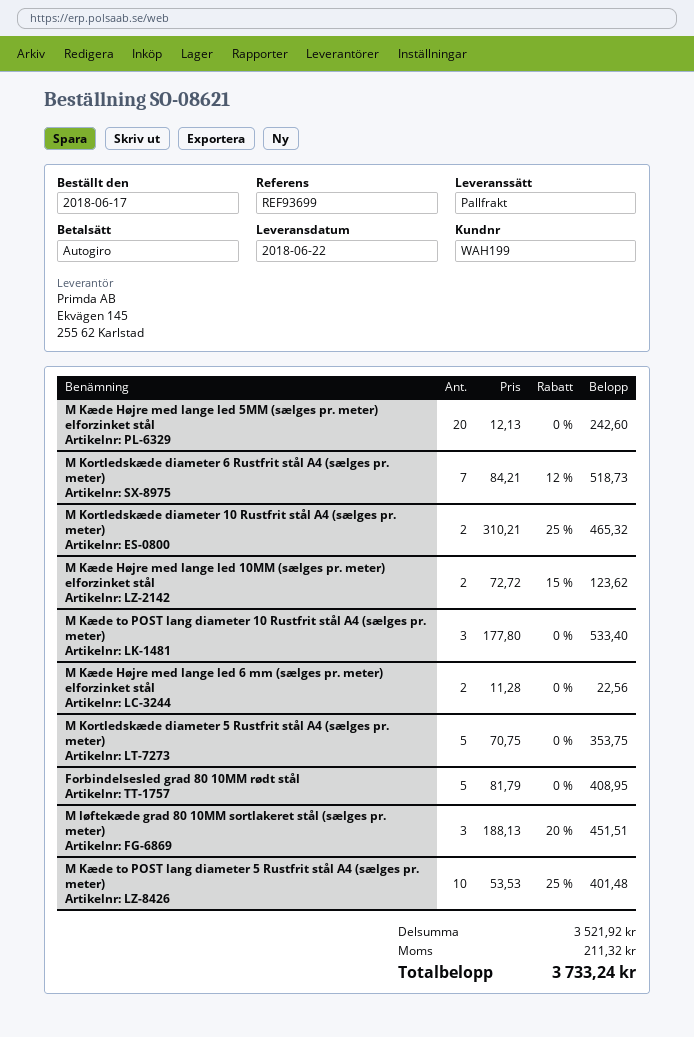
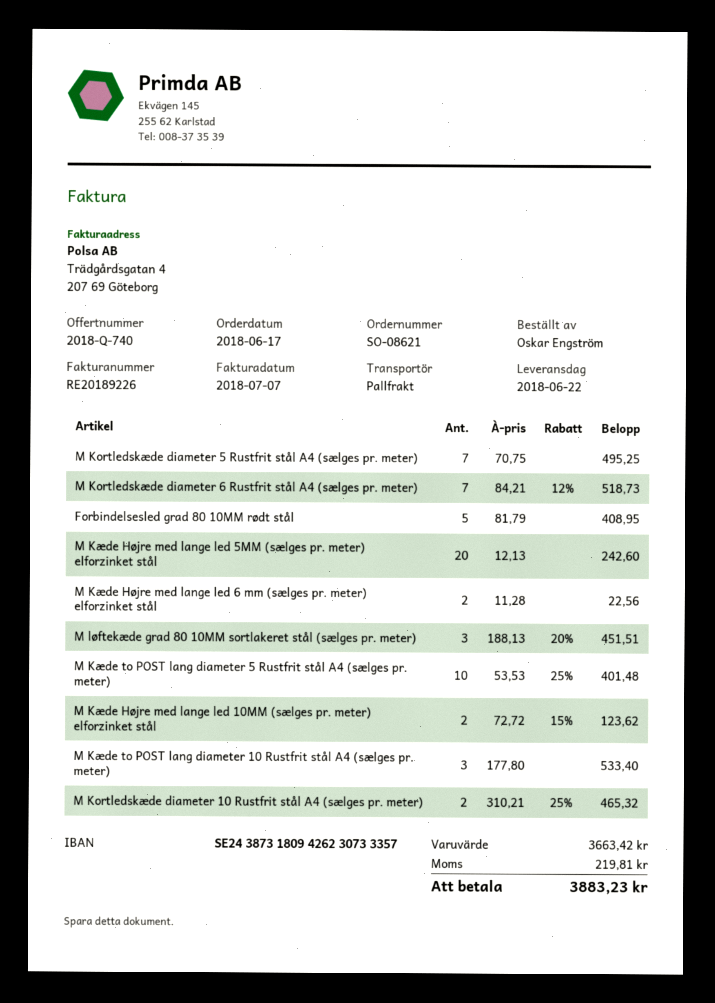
M Kortledskæde diameter 5 Rustfrit stål A4 (sælges pr. meter): 5 x 70.75 = 353.75 -> 7 x 70.75 = 495.25
subtotal: 3521.92 -> 3663.42
tax: 211.32 -> 219.81
total: 3733.24 -> 3883.23

